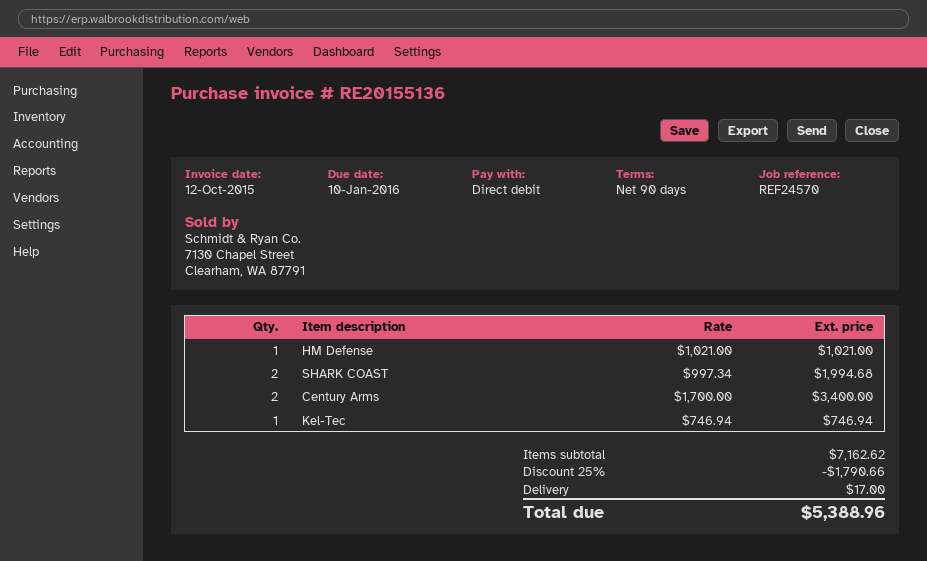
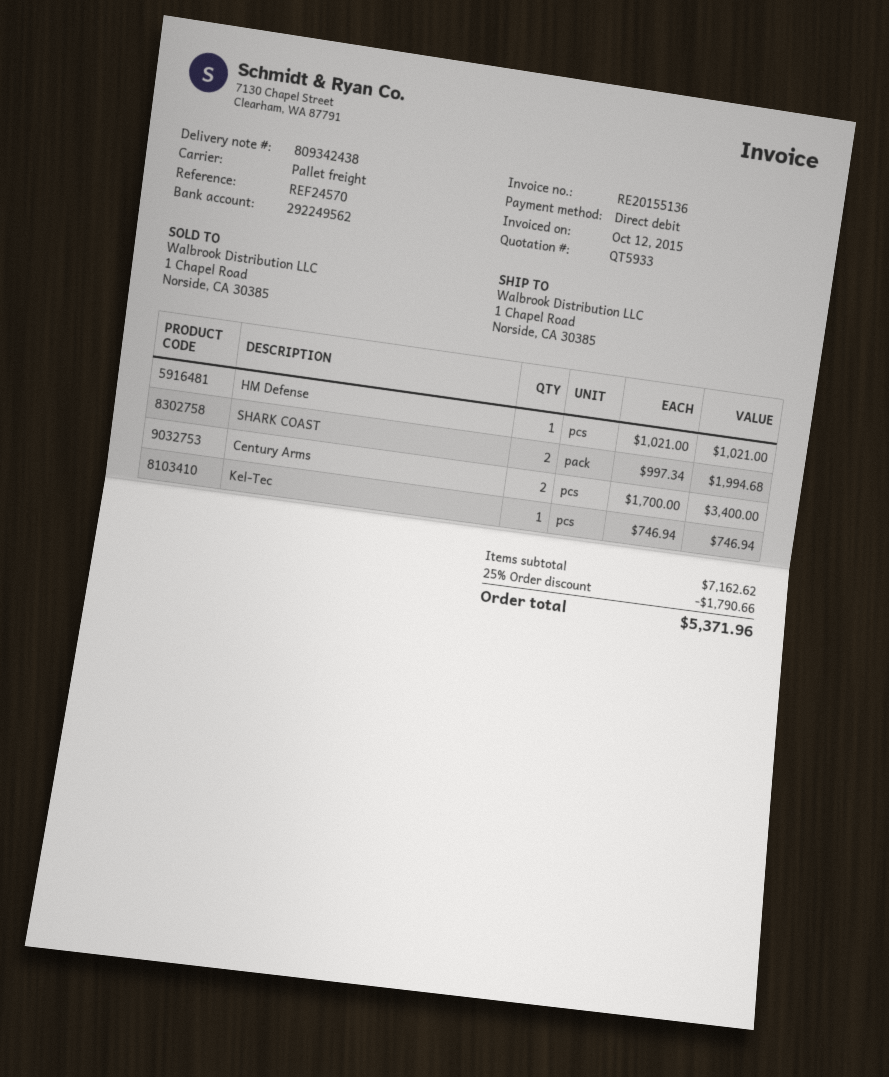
shipping: 17.00 -> none
total: 5388.96 -> 5371.96

